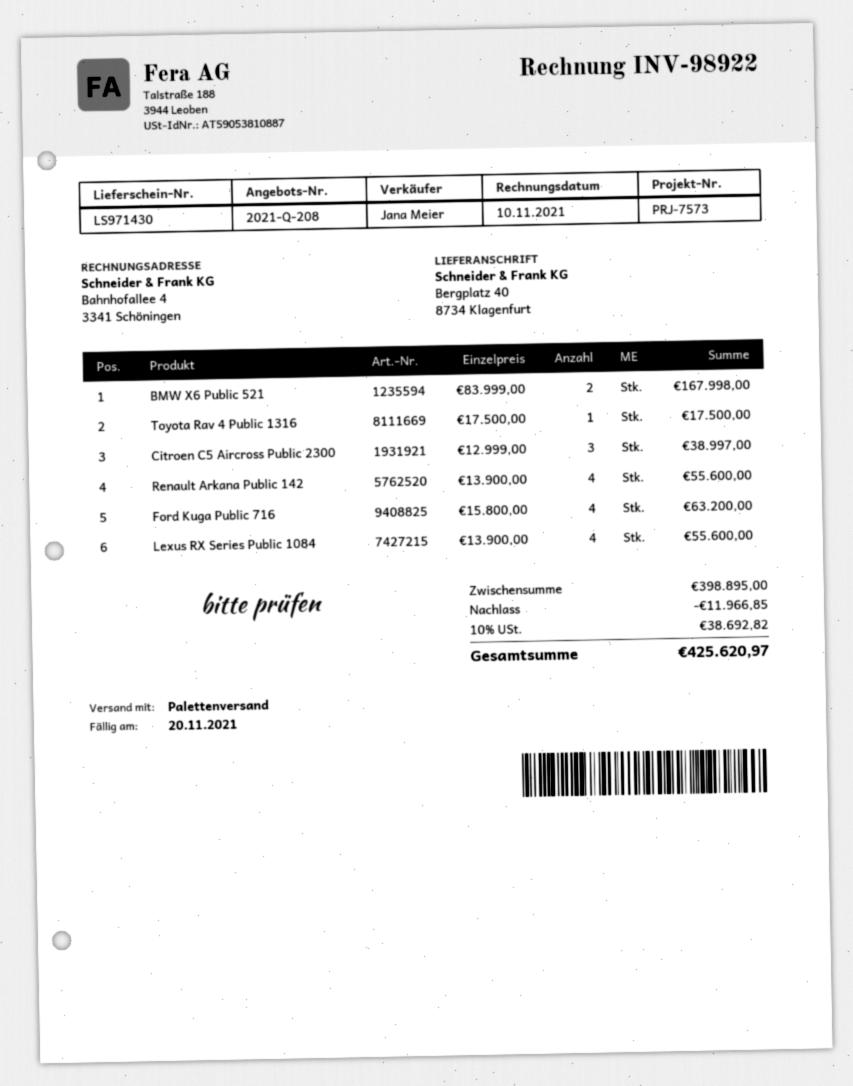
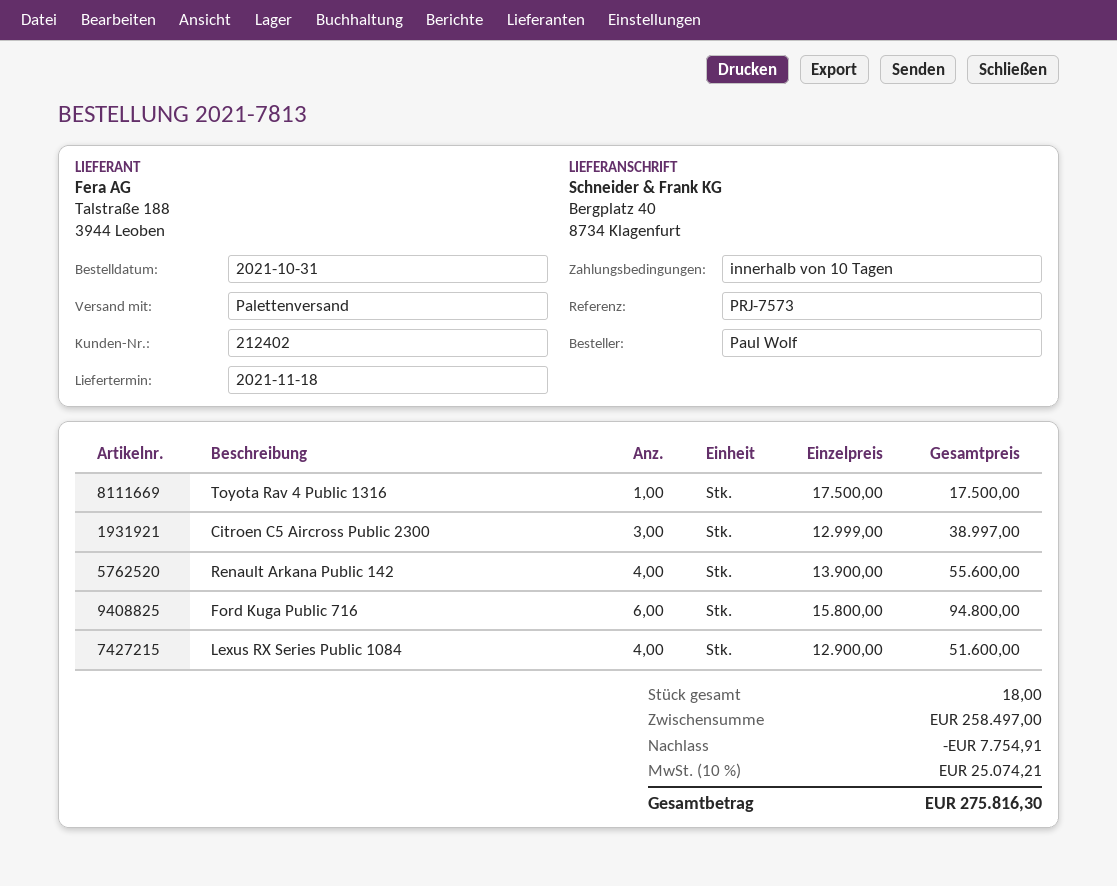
BMW X6 Public 521: 2 x 83999.00 = 167998.00 -> none
Ford Kuga Public 716: 4 x 15800.00 = 63200.00 -> 6 x 15800.00 = 94800.00
Lexus RX Series Public 1084: 4 x 13900.00 = 55600.00 -> 4 x 12900.00 = 51600.00
subtotal: 398895.00 -> 258497.00
discount: 11966.85 -> 7754.91
tax: 10% = 38692.82 -> 10% = 25074.21
total: 425620.97 -> 275816.30

